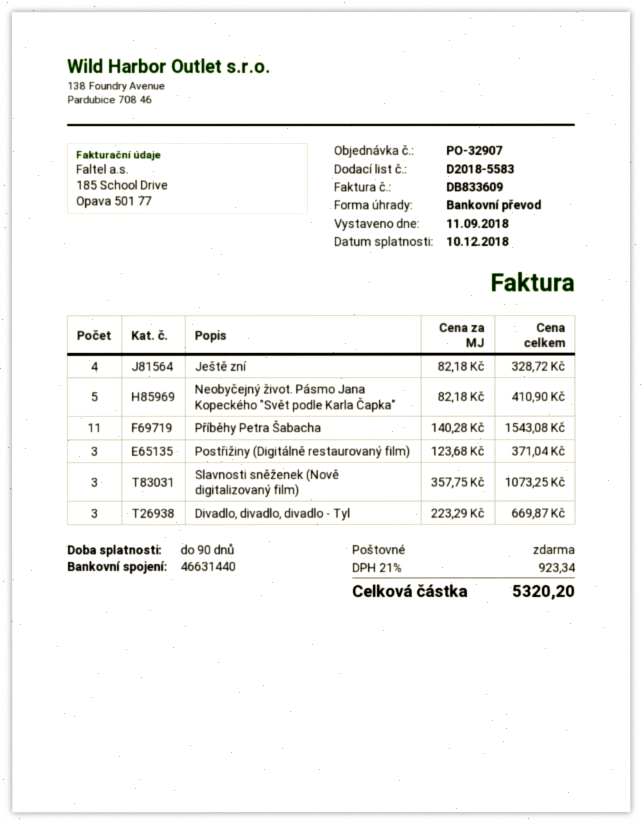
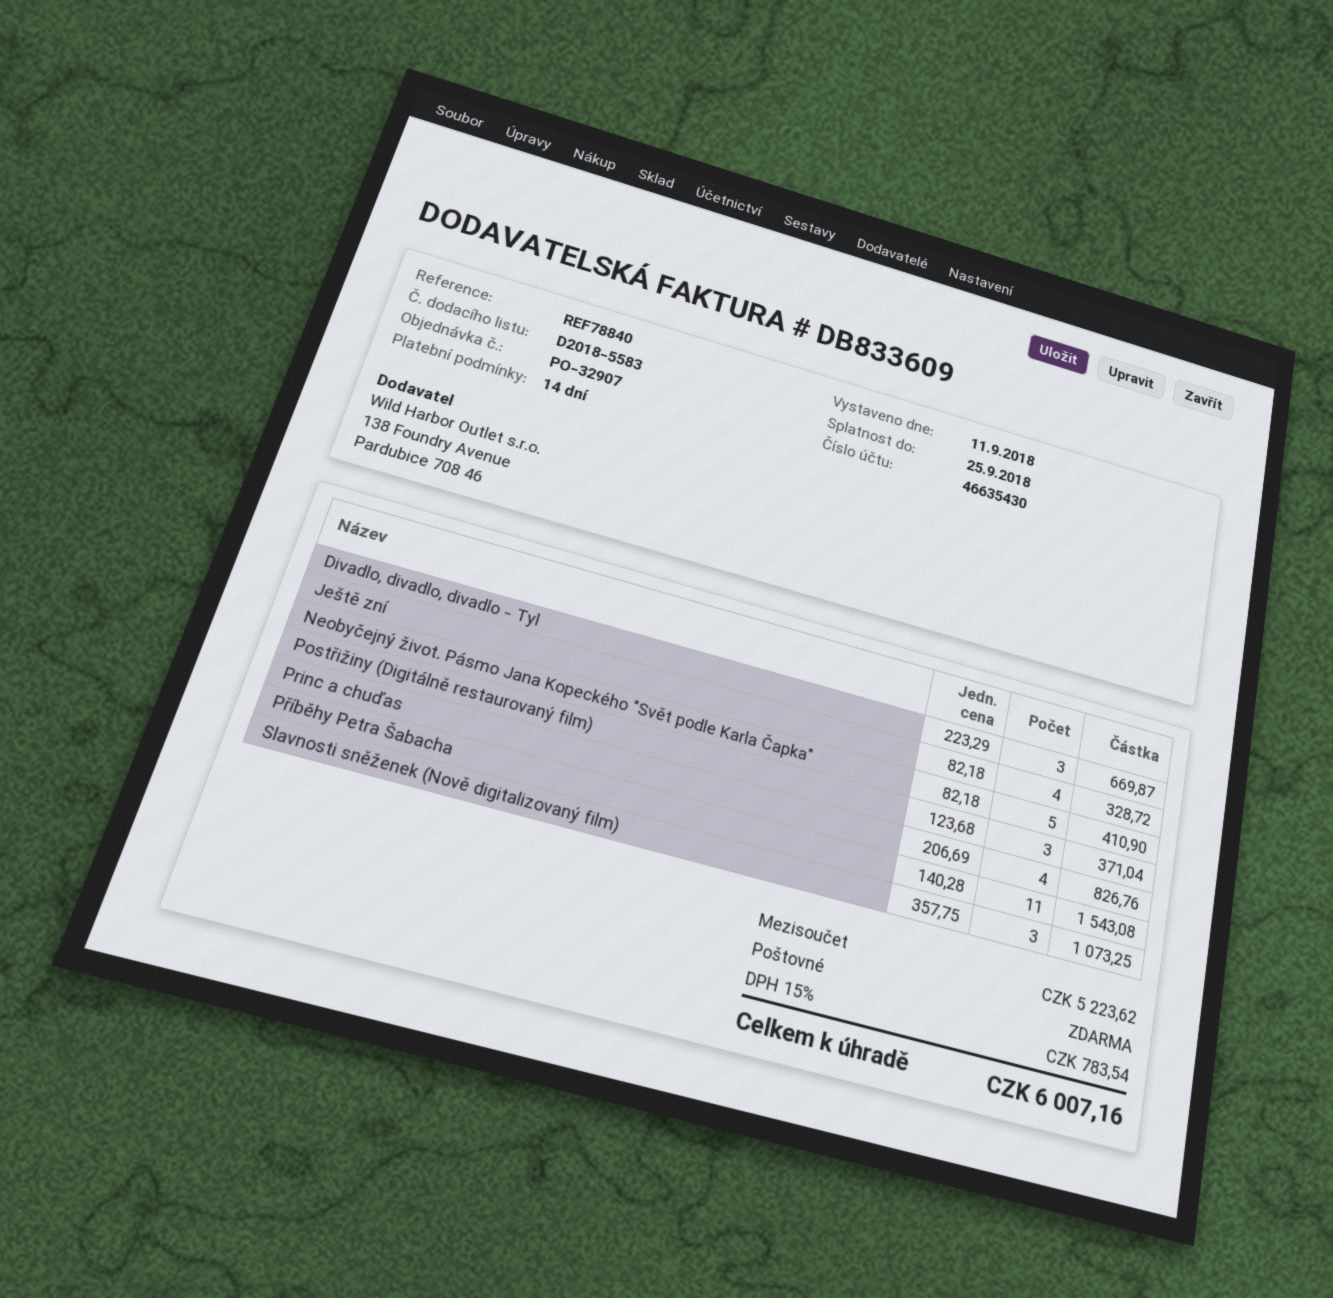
payment terms: 90 days -> 14 days
due date: 2018-12-10 -> 2018-09-25
bank account: 46631440 -> 46635430
Princ a chuďas: none -> 4 x 206.69 = 826.76
tax: 21% = 923.34 -> 15% = 783.54
total: 5320.20 -> 6007.16

